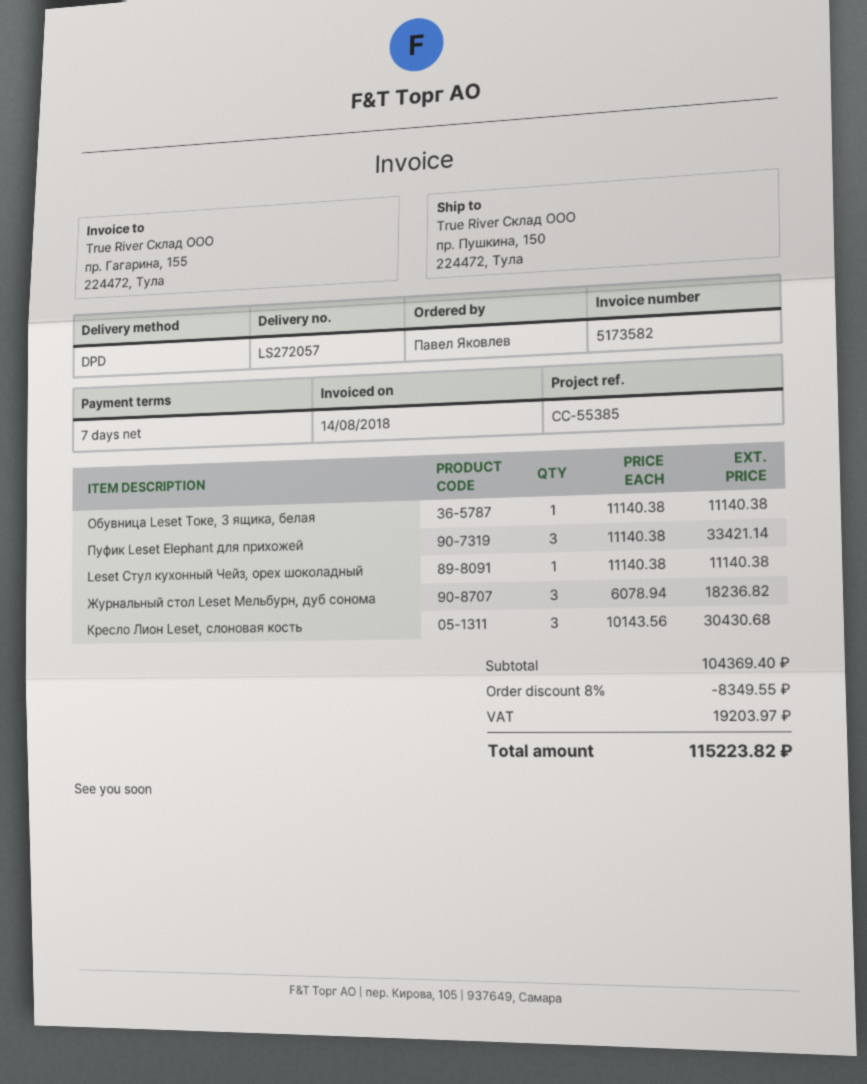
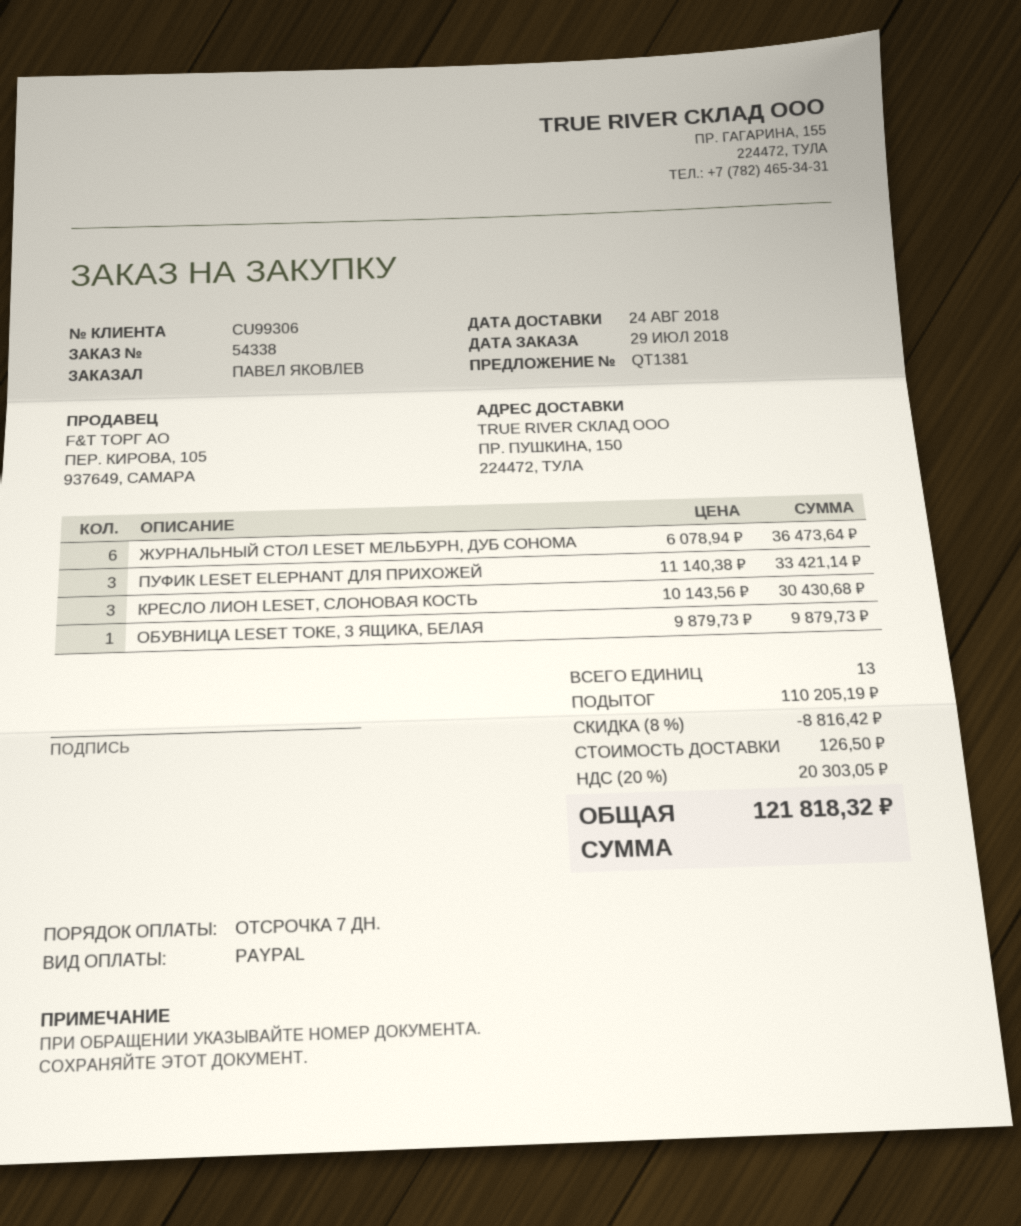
Обувница Leset Токе, 3 ящика, белая: 1 x 11140.38 = 11140.38 -> 1 x 9879.73 = 9879.73
Leset Стул кухонный Чейз, орех шоколадный: 1 x 11140.38 = 11140.38 -> none
Журнальный стол Leset Мельбурн, дуб сонома: 3 x 6078.94 = 18236.82 -> 6 x 6078.94 = 36473.64
subtotal: 104369.40 -> 110205.19
discount: 8% = 8349.55 -> 8% = 8816.42
shipping: none -> 126.50
tax: 19203.97 -> 20303.05
total: 115223.82 -> 121818.32

